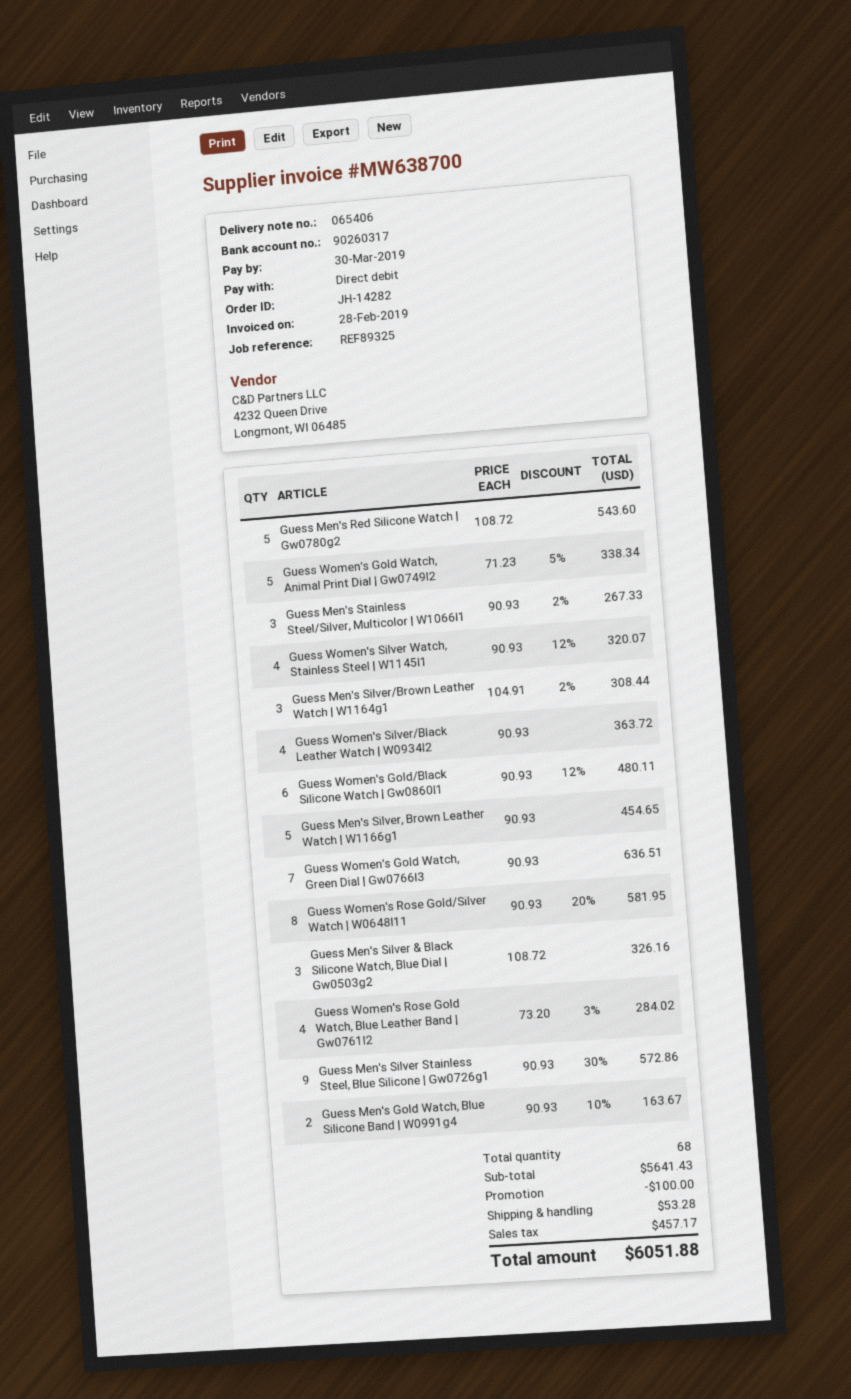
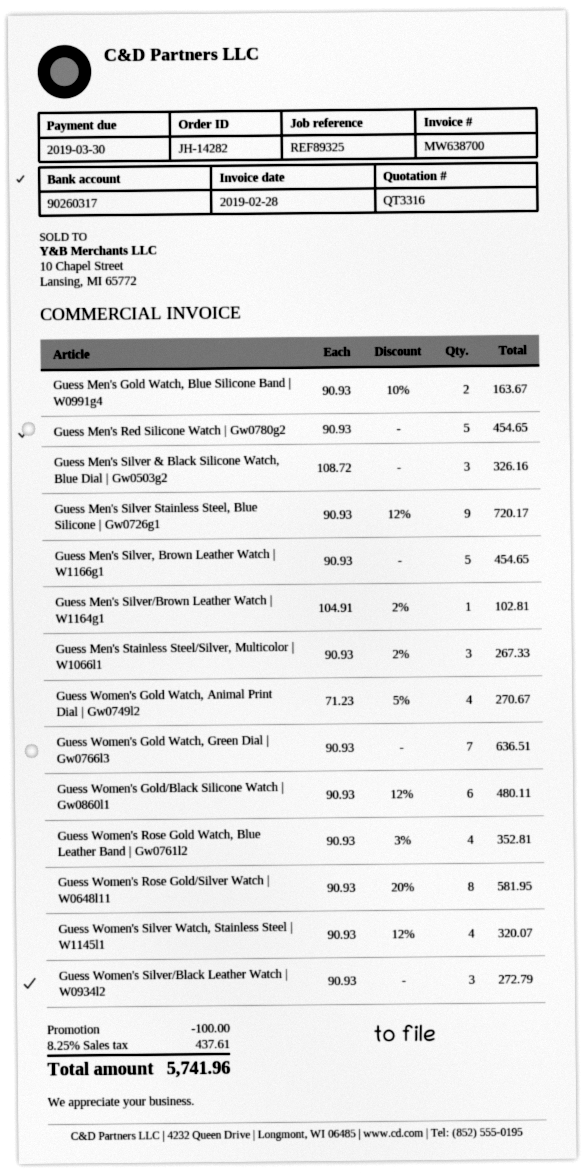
Guess Men's Red Silicone Watch | Gw0780g2: 5 x 108.72 = 543.60 -> 5 x 90.93 = 454.65
Guess Women's Gold Watch, Animal Print Dial | Gw0749l2: 5 x 71.23 - 5% = 338.34 -> 4 x 71.23 - 5% = 270.67
Guess Men's Silver/Brown Leather Watch | W1164g1: 3 x 104.91 - 2% = 308.44 -> 1 x 104.91 - 2% = 102.81
Guess Women's Silver/Black Leather Watch | W0934l2: 4 x 90.93 = 363.72 -> 3 x 90.93 = 272.79
Guess Women's Rose Gold Watch, Blue Leather Band | Gw0761l2: 4 x 73.20 - 3% = 284.02 -> 4 x 90.93 - 3% = 352.81
Guess Men's Silver Stainless Steel, Blue Silicone | Gw0726g1: 9 x 90.93 - 30% = 572.86 -> 9 x 90.93 - 12% = 720.17
shipping: 53.28 -> none
tax: 457.17 -> 437.61
total: 6051.88 -> 5741.96

